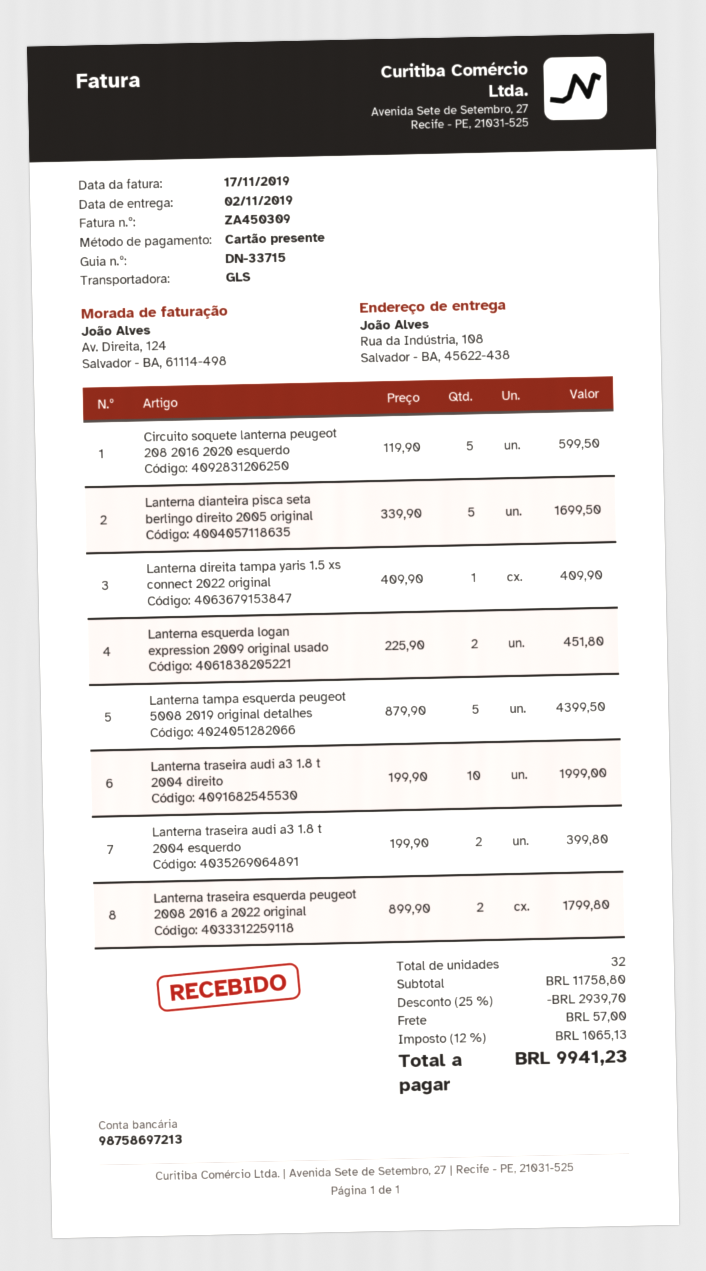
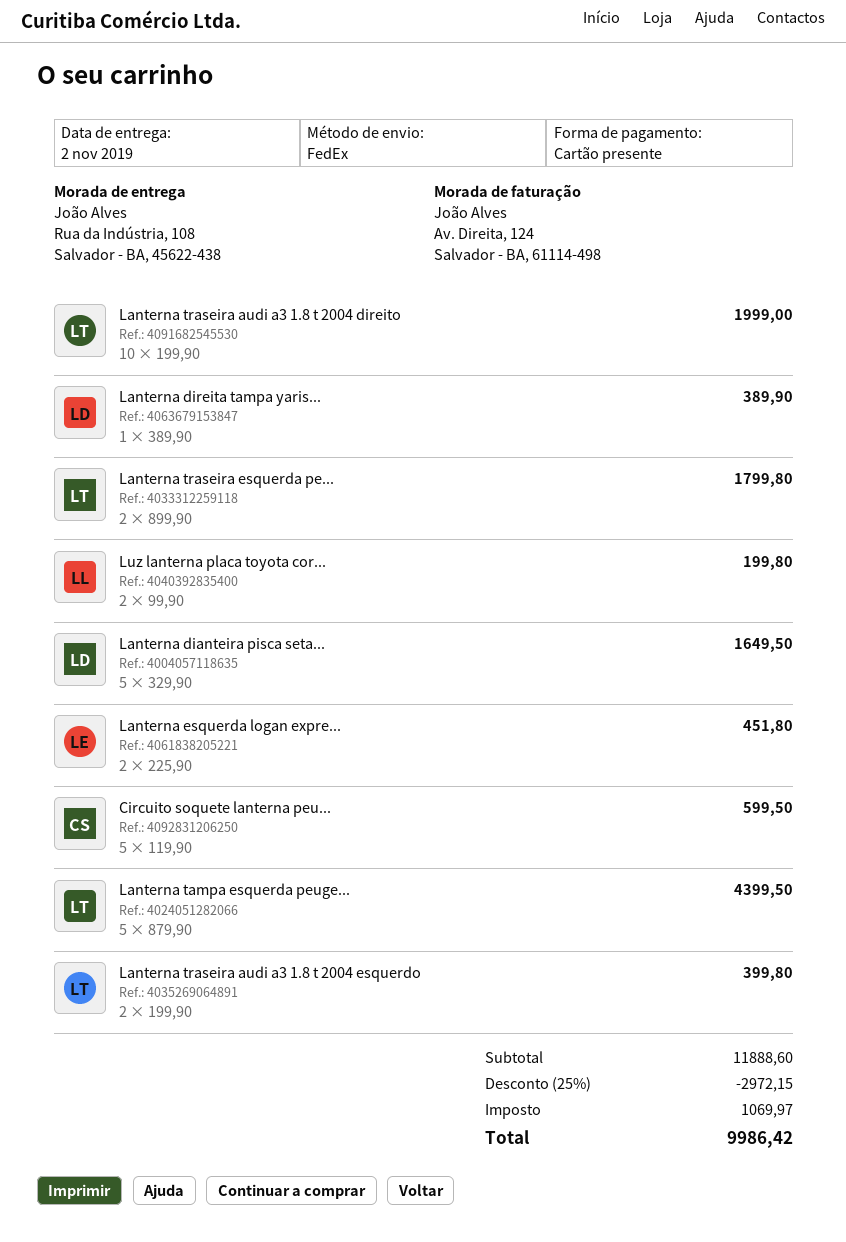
shipping method: GLS -> FedEx
Lanterna dianteira pisca seta berlingo direito 2005 original: 5 x 339.90 = 1699.50 -> 5 x 329.90 = 1649.50
Lanterna direita tampa yaris 1.5 xs connect 2022 original: 1 x 409.90 = 409.90 -> 1 x 389.90 = 389.90
Luz lanterna placa toyota cor...: none -> 2 x 99.90 = 199.80
subtotal: 11758.80 -> 11888.60
discount: 25% = 2939.70 -> 25% = 2972.15
shipping: 57.00 -> none
tax: 1065.13 -> 1069.97
total: 9941.23 -> 9986.42

